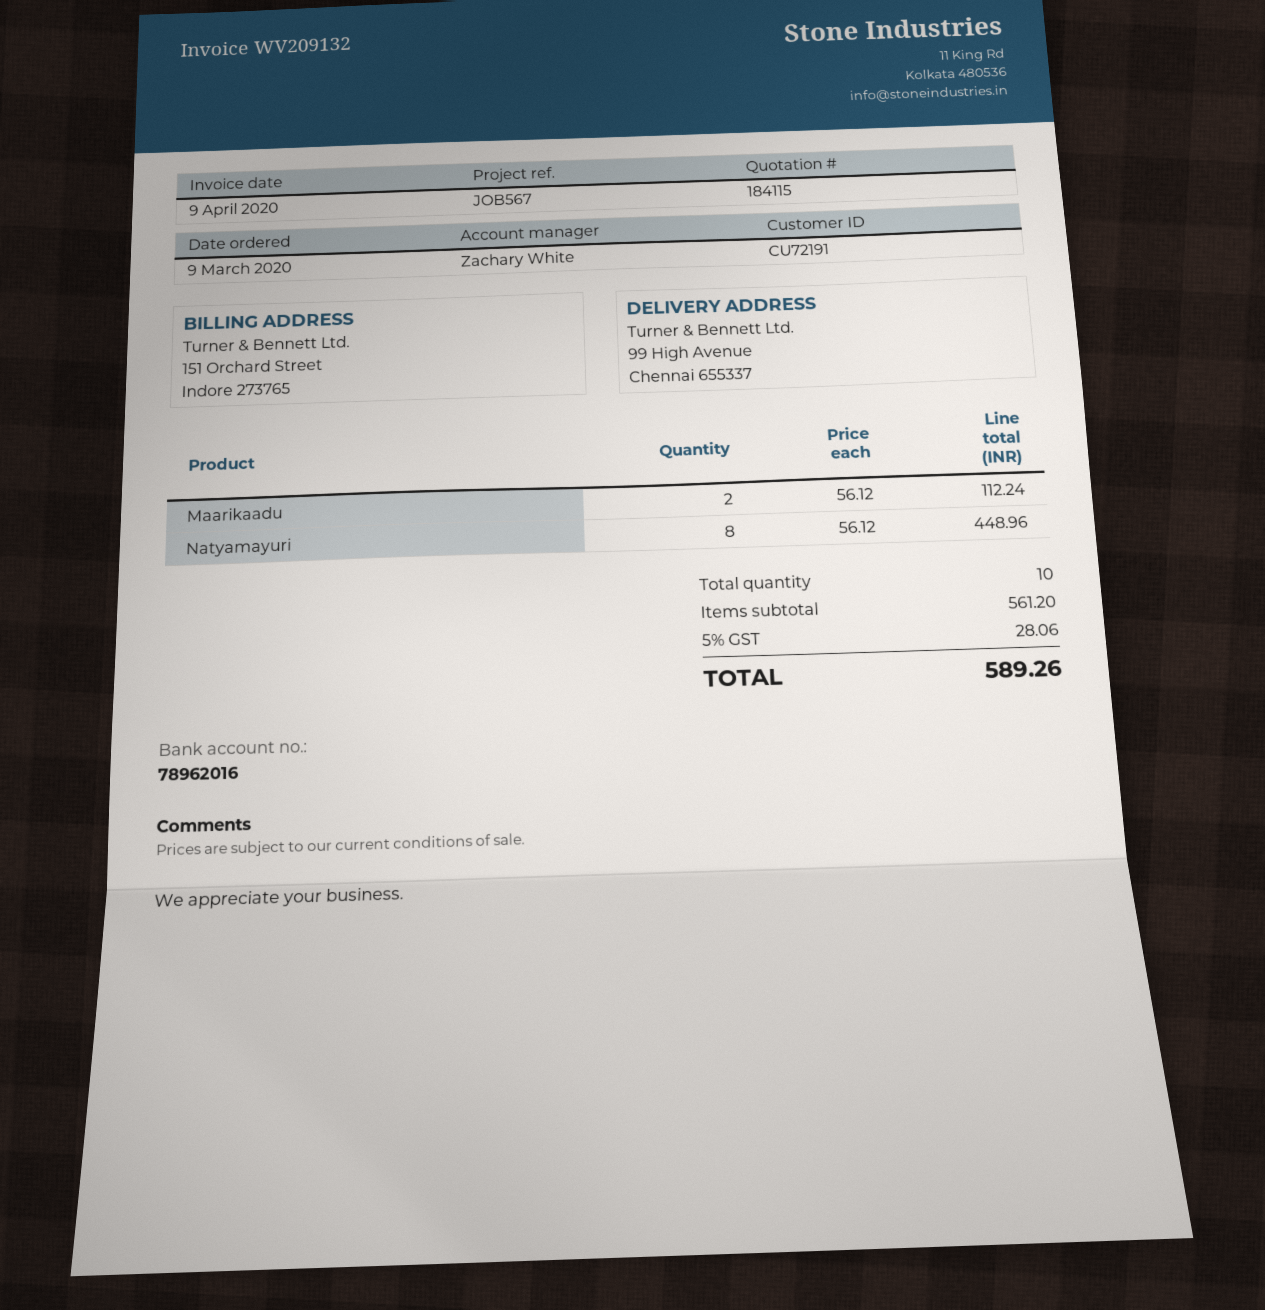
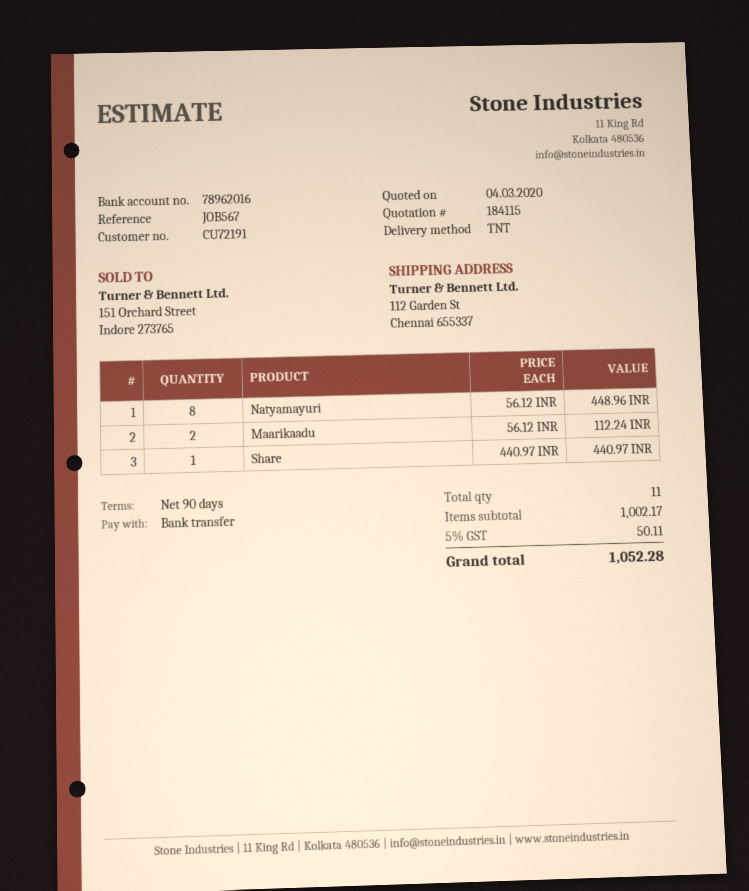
ship to: 99 High Avenue, Chennai 655337 -> 112 Garden St, Chennai 655337
Share: none -> 1 x 440.97 = 440.97
total quantity: 10 -> 11
subtotal: 561.20 -> 1002.17
tax: 5% = 28.06 -> 5% = 50.11
total: 589.26 -> 1052.28

